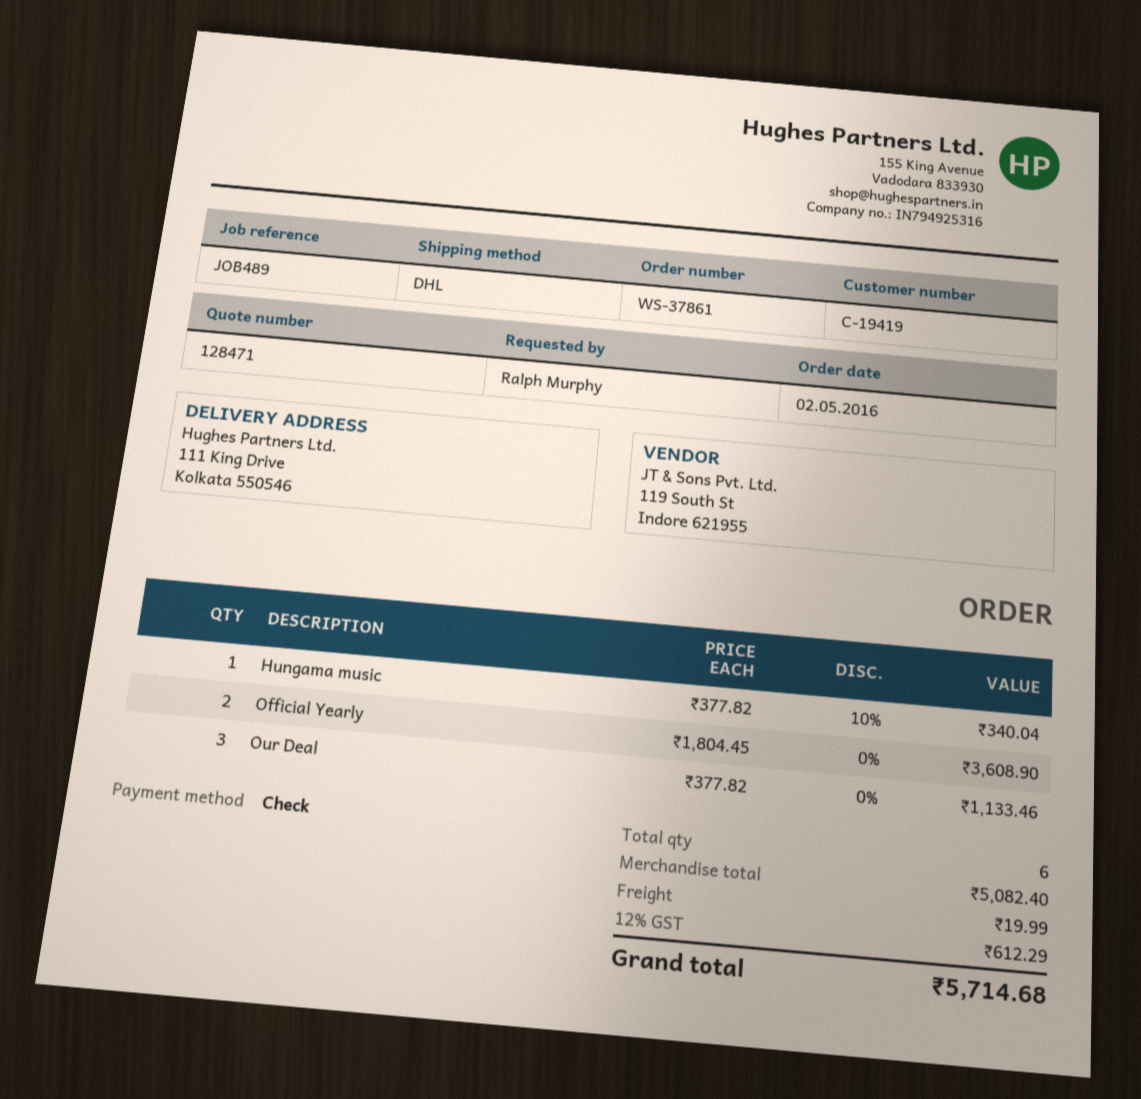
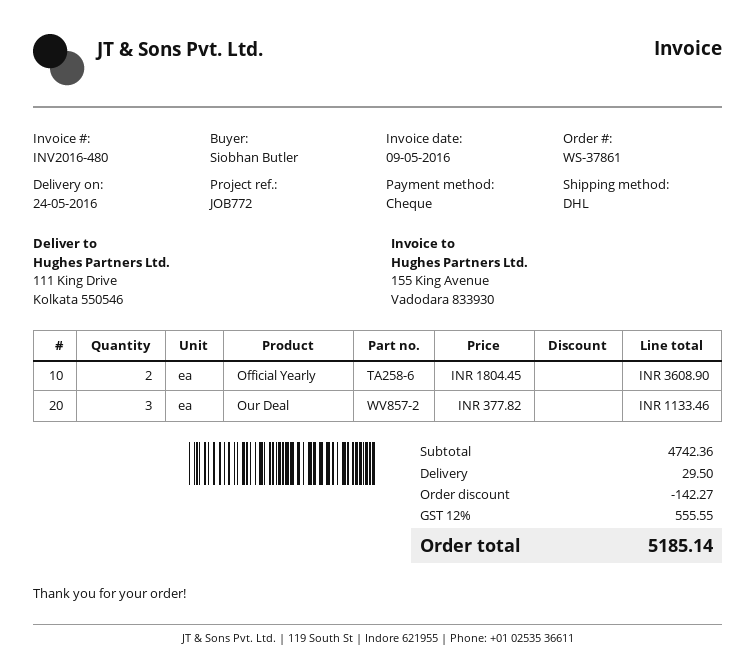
reference: JOB489 -> JOB772
ordered by: Ralph Murphy -> Siobhan Butler
Hungama music: 1 x 377.82 - 10% = 340.04 -> none
subtotal: 5082.40 -> 4742.36
discount: none -> 142.27
shipping: 19.99 -> 29.50
tax: 12% = 612.29 -> 12% = 555.55
total: 5714.68 -> 5185.14

